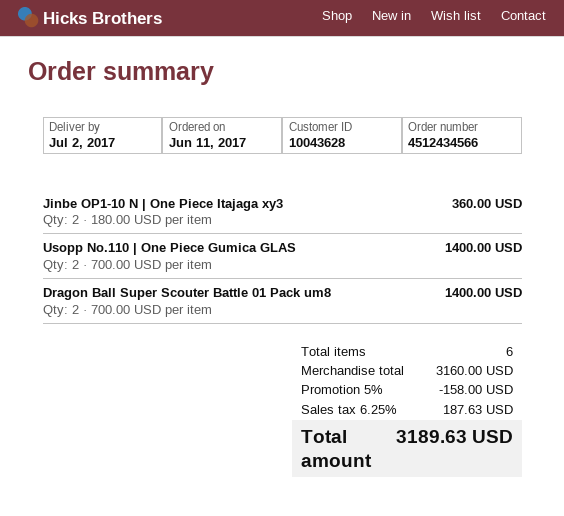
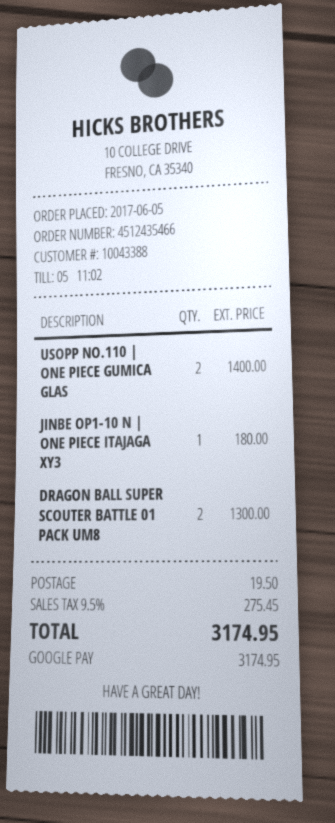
order number: 4512434566 -> 4512435466
order date: 2017-06-11 -> 2017-06-05
customer number: 10043628 -> 10043388
Jinbe OP1-10 N | One Piece Itajaga xy3: 2 for 360.00 -> 1 for 180.00
Dragon Ball Super Scouter Battle 01 Pack um8: 2 for 1400.00 -> 2 for 1300.00
discount: 5% = 158.00 -> none
shipping: none -> 19.50
tax: 6.25% = 187.63 -> 9.5% = 275.45
total: 3189.63 -> 3174.95

